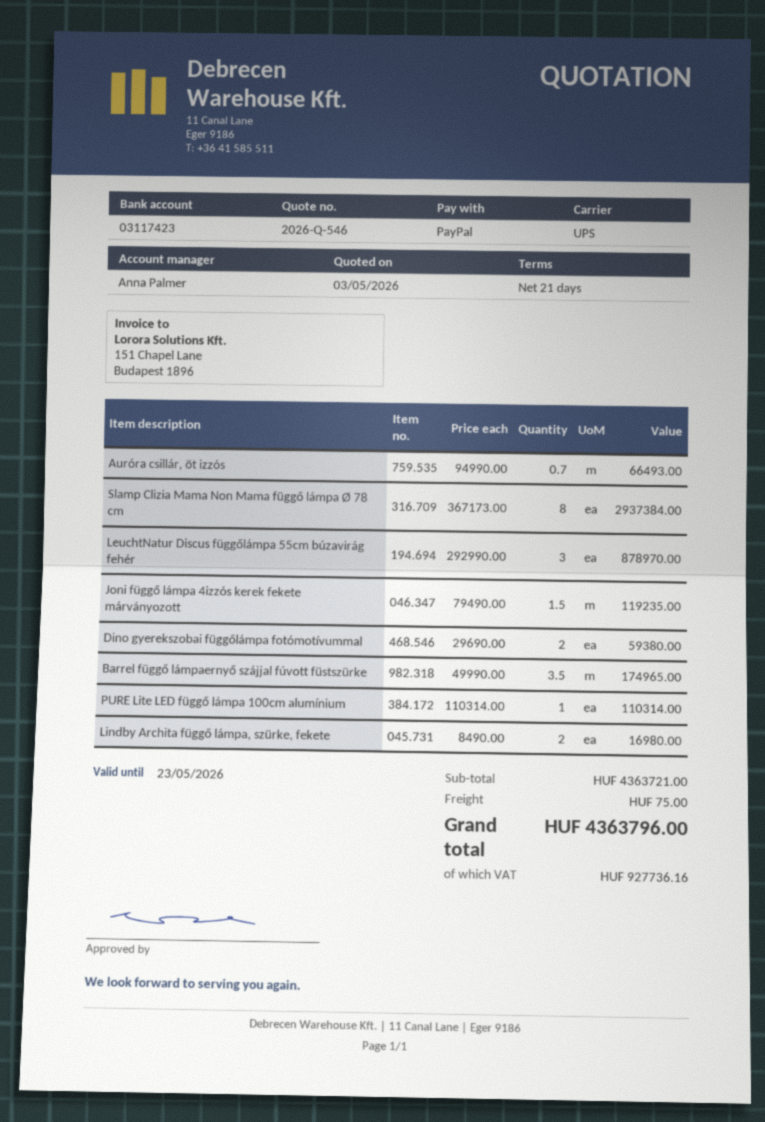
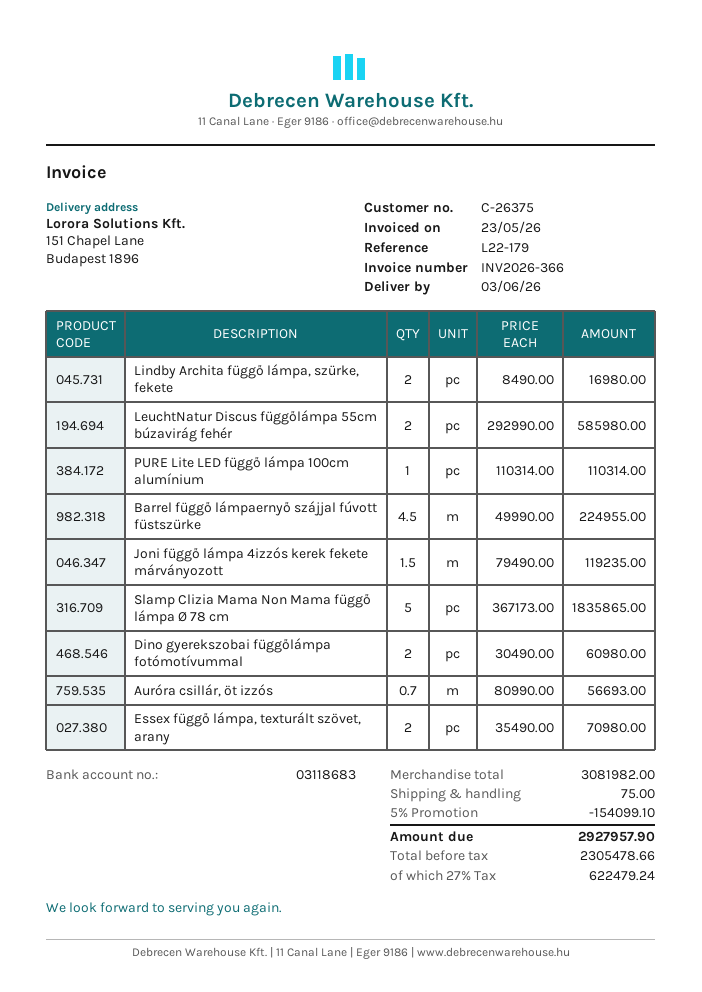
bank account: 03117423 -> 03118683
Auróra csillár, öt izzós: 0.7 x 94990.00 = 66493.00 -> 0.7 x 80990.00 = 56693.00
Slamp Clizia Mama Non Mama függő lámpa Ø 78 cm: 8 x 367173.00 = 2937384.00 -> 5 x 367173.00 = 1835865.00
LeuchtNatur Discus függőlámpa 55cm búzavirág fehér: 3 x 292990.00 = 878970.00 -> 2 x 292990.00 = 585980.00
Dino gyerekszobai függőlámpa fotómotívummal: 2 x 29690.00 = 59380.00 -> 2 x 30490.00 = 60980.00
Barrel függő lámpaernyő szájjal fúvott füstszürke: 3.5 x 49990.00 = 174965.00 -> 4.5 x 49990.00 = 224955.00
Essex függő lámpa, texturált szövet, arany: none -> 2 x 35490.00 = 70980.00
subtotal: 4363721.00 -> 3081982.00
discount: none -> 5% = 154099.10
tax: 927736.16 -> 622479.24
total: 4363796.00 -> 2927957.90

